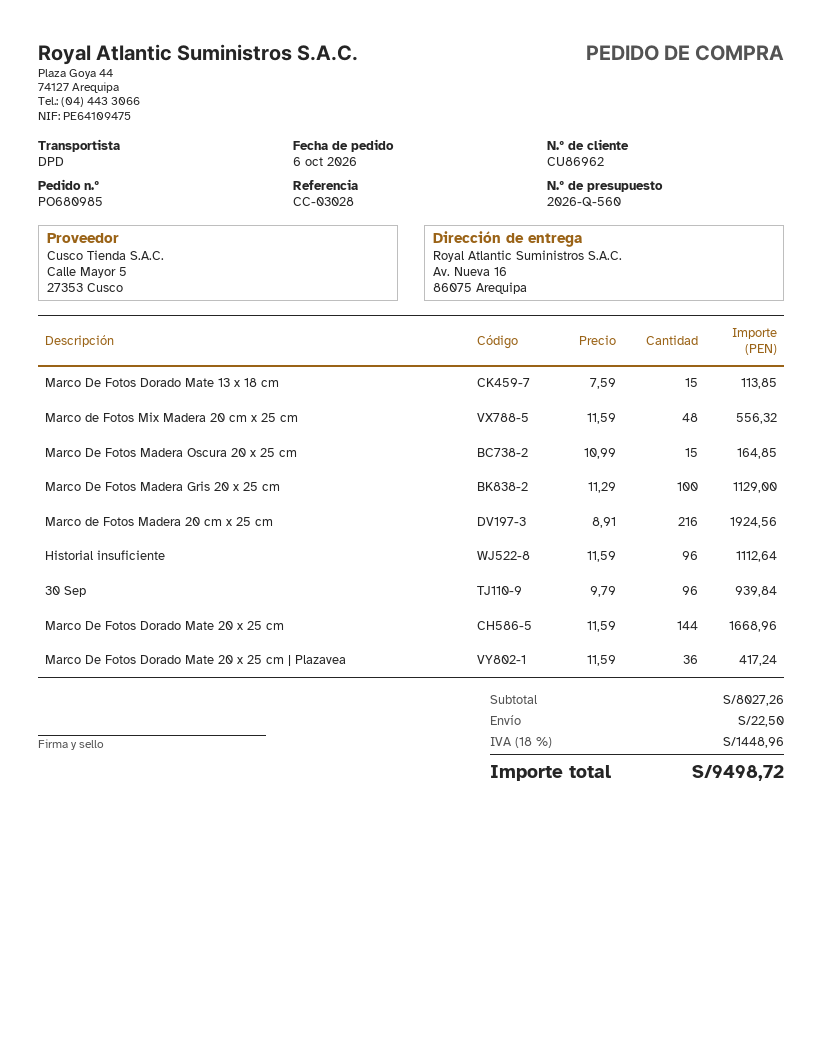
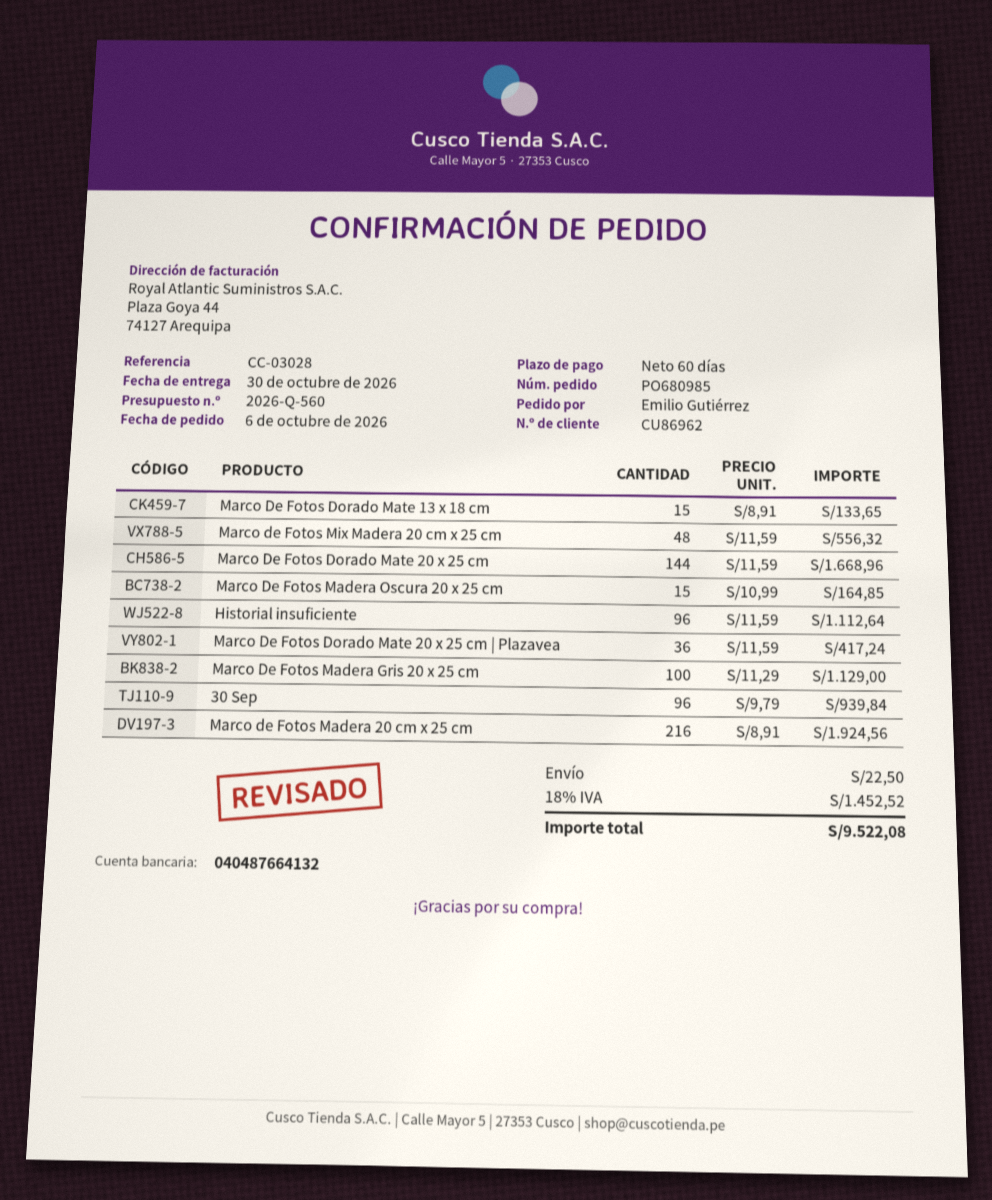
Marco De Fotos Dorado Mate 13 x 18 cm: 15 x 7.59 = 113.85 -> 15 x 8.91 = 133.65
tax: 18% = 1448.96 -> 18% = 1452.52
total: 9498.72 -> 9522.08

